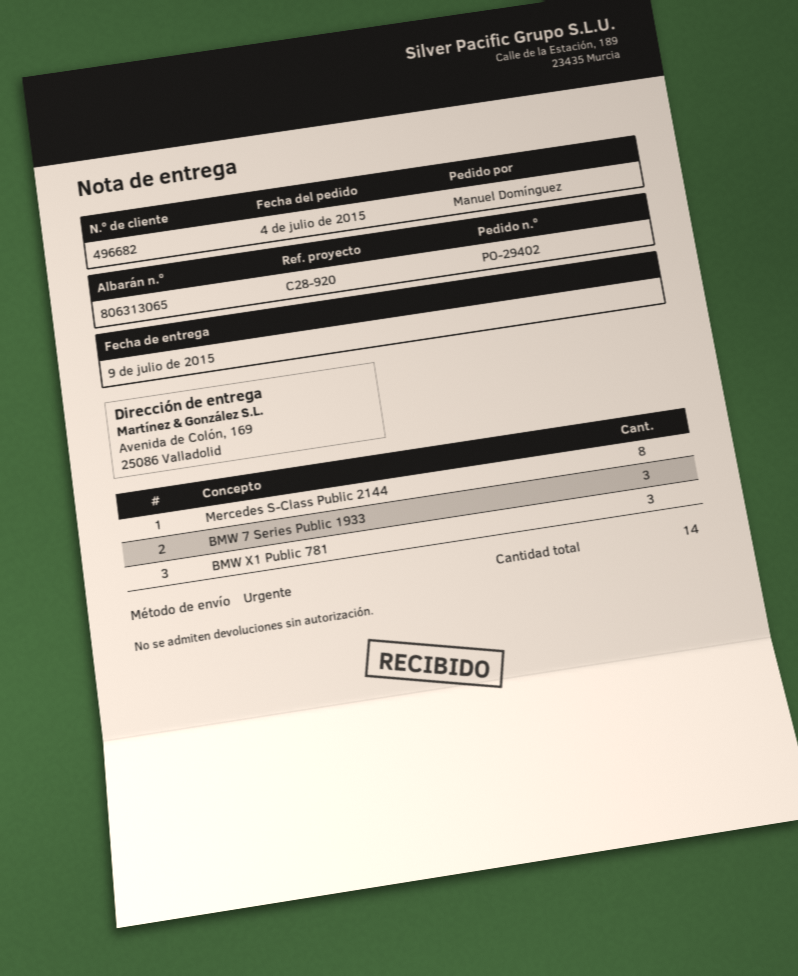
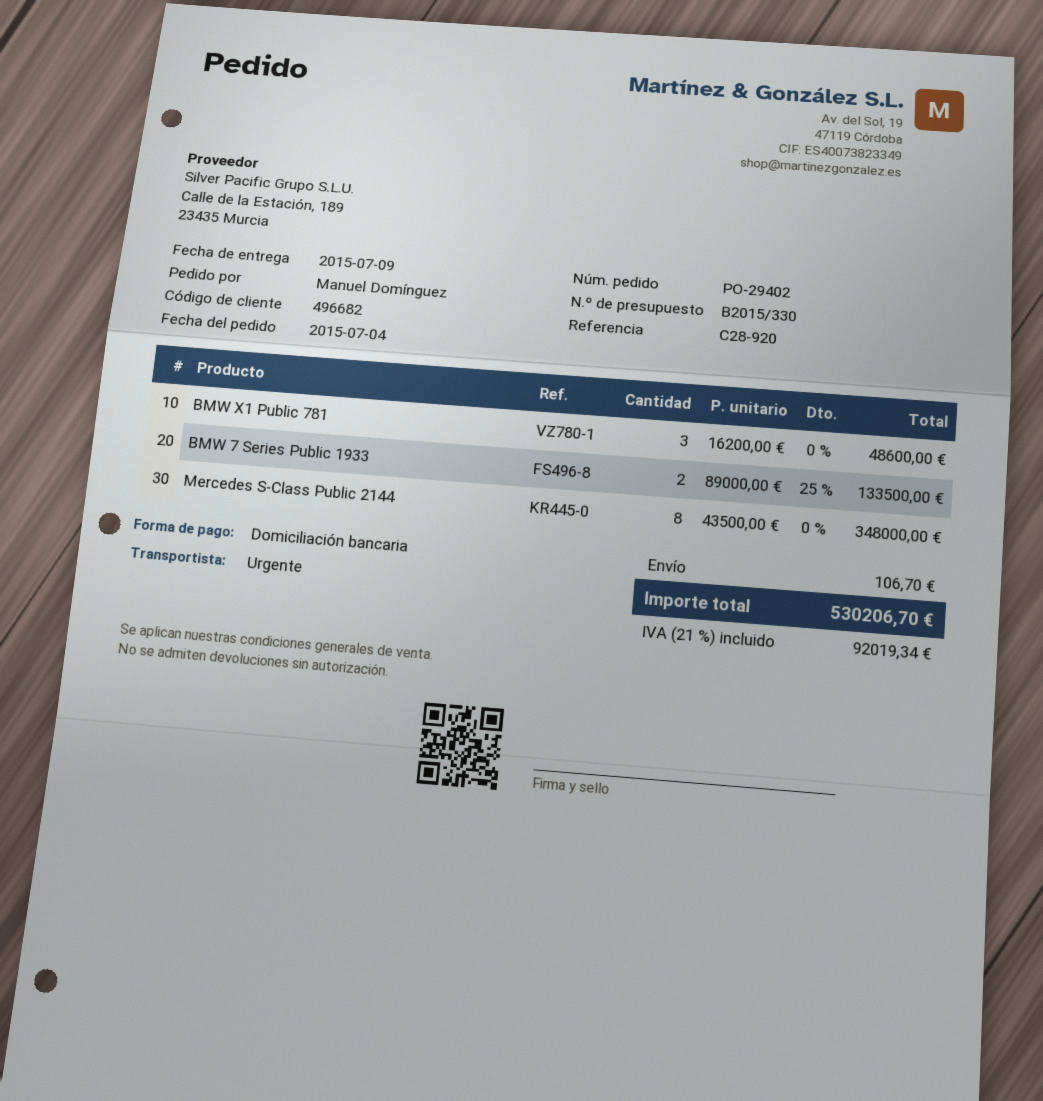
BMW 7 Series Public 1933: 3 -> 2

